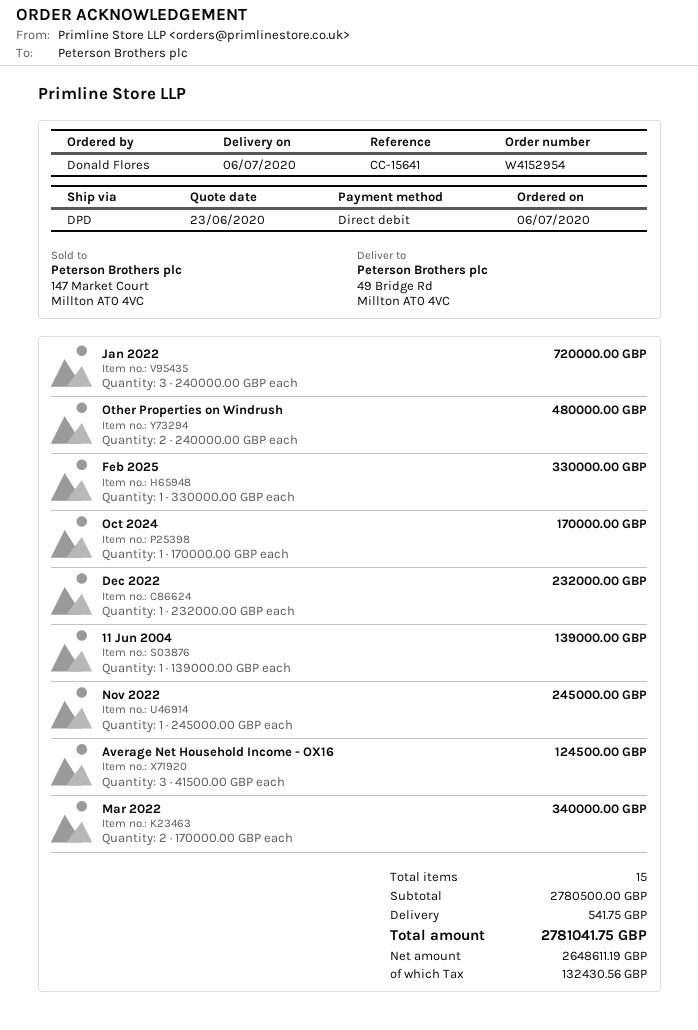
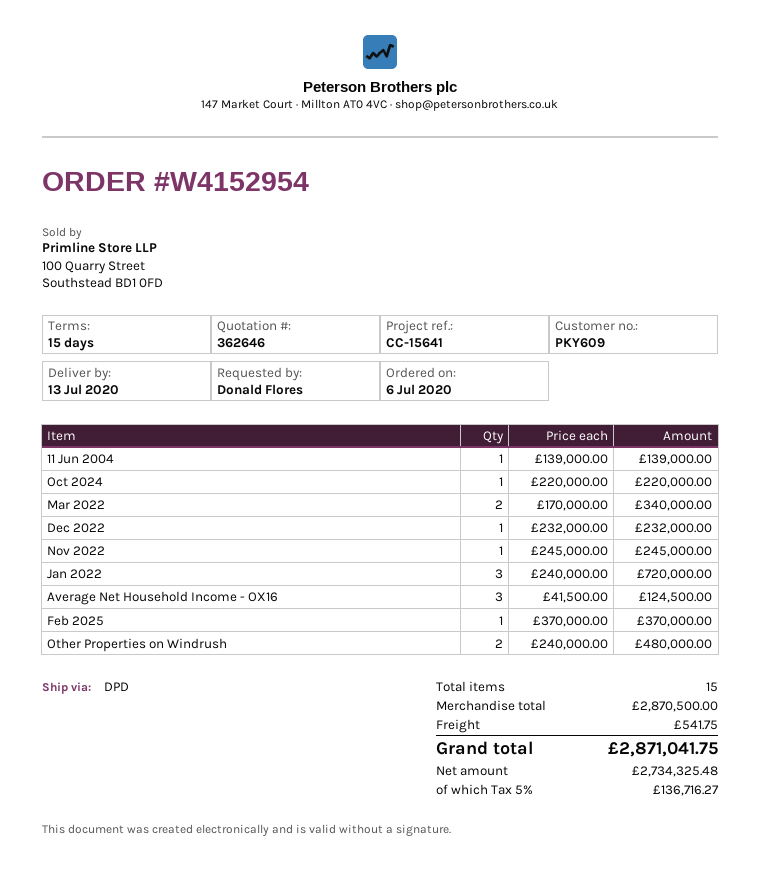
delivery date: 2020-07-06 -> 2020-07-13
Feb 2025: 1 x 330000.00 = 330000.00 -> 1 x 370000.00 = 370000.00
Oct 2024: 1 x 170000.00 = 170000.00 -> 1 x 220000.00 = 220000.00
subtotal: 2780500.00 -> 2870500.00
net: 2648611.19 -> 2734325.48
tax: 132430.56 -> 136716.27
total: 2781041.75 -> 2871041.75

